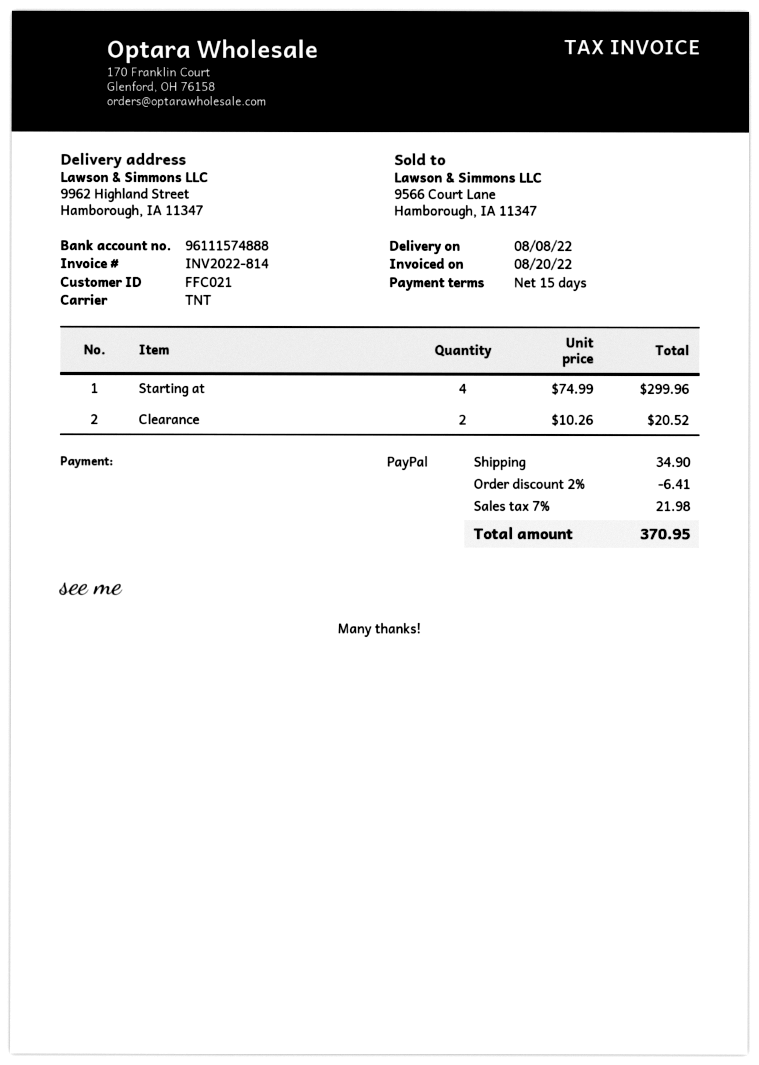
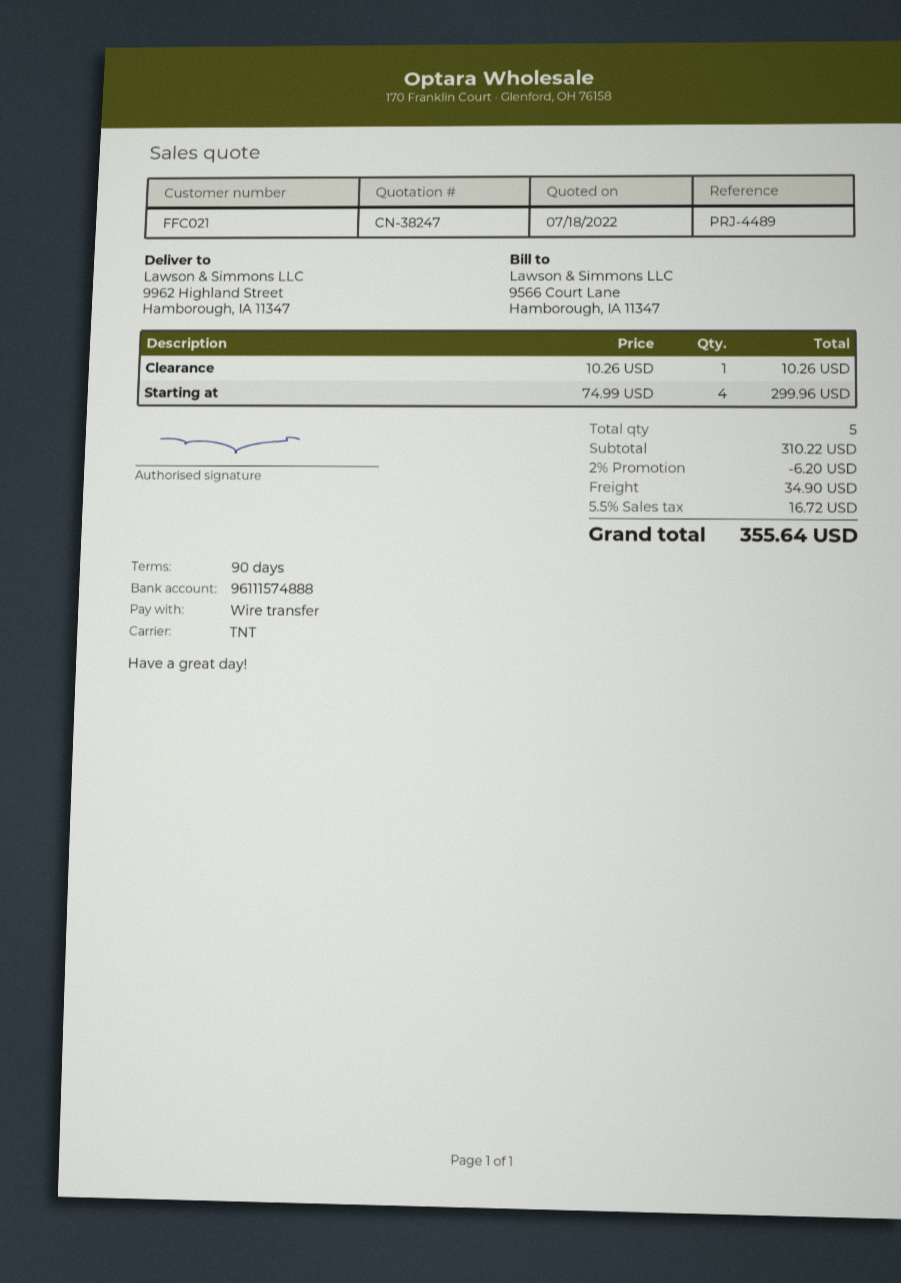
payment terms: 15 days -> 90 days
payment method: PayPal -> bank transfer
Clearance: 2 x 10.26 = 20.52 -> 1 x 10.26 = 10.26
discount: 2% = 6.41 -> 2% = 6.20
tax: 7% = 21.98 -> 5.5% = 16.72
total: 370.95 -> 355.64

